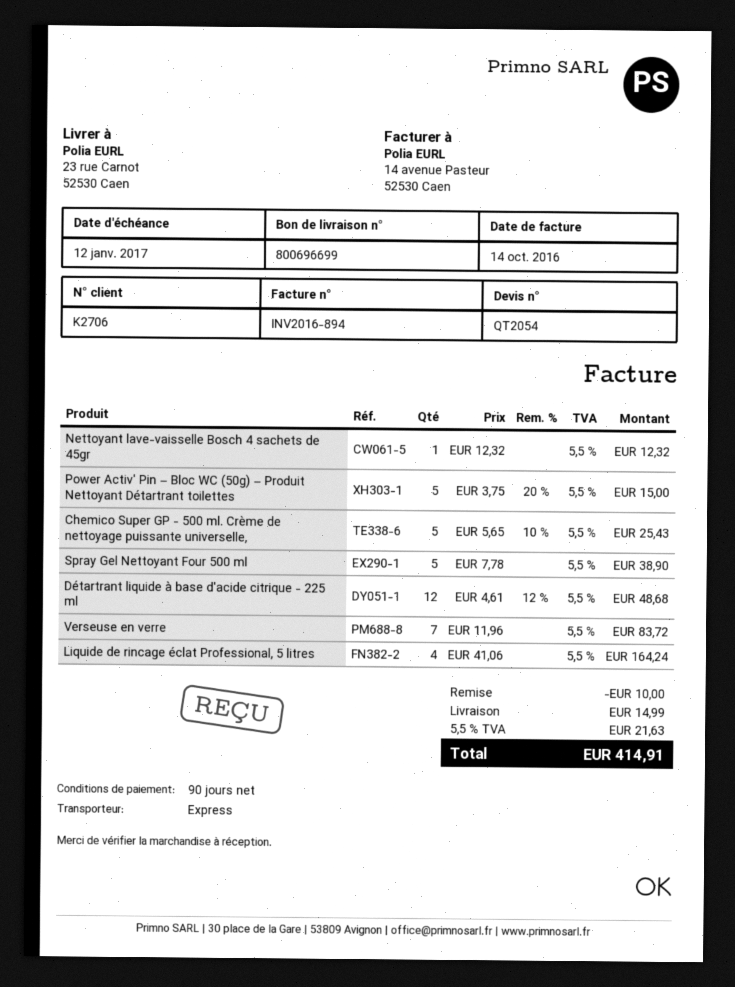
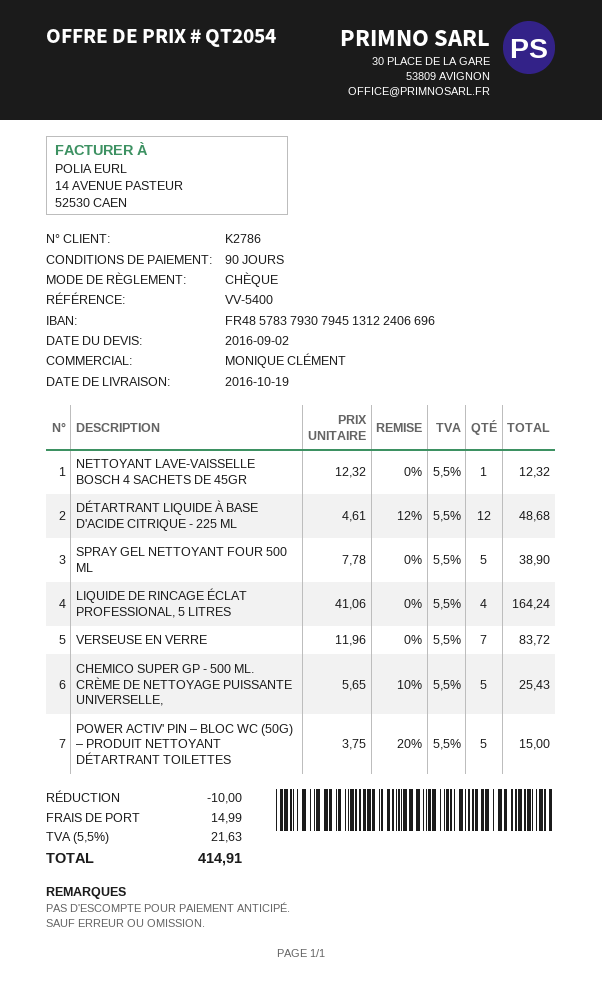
customer number: K2706 -> K2786

